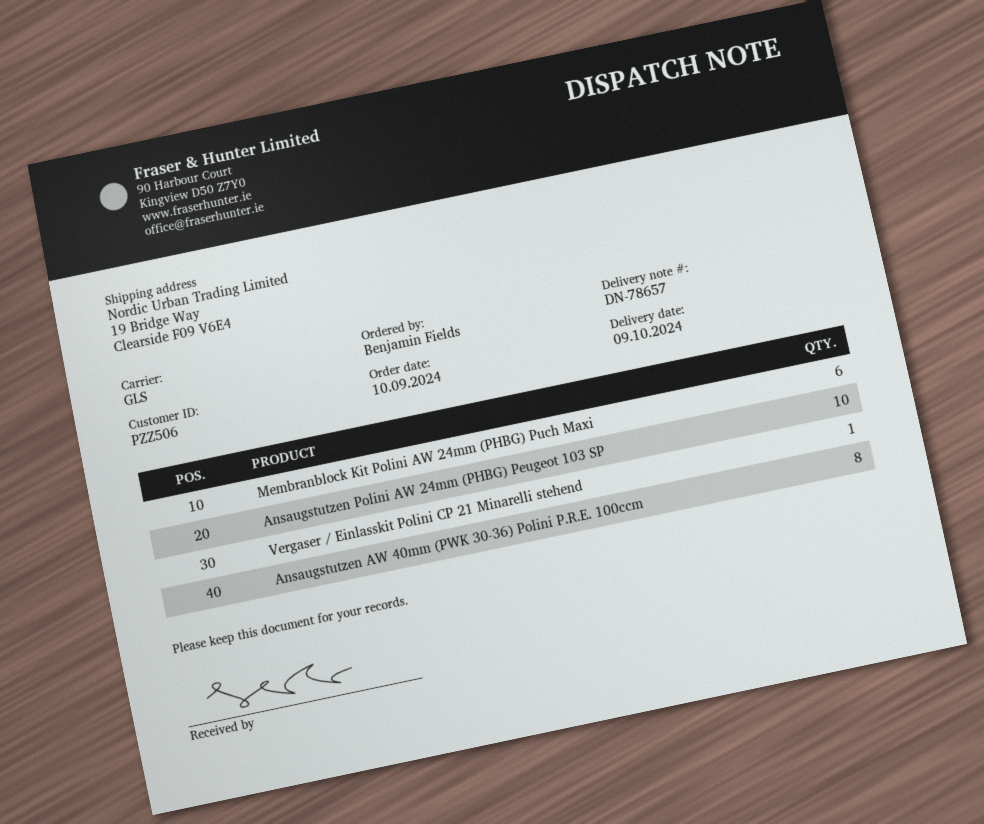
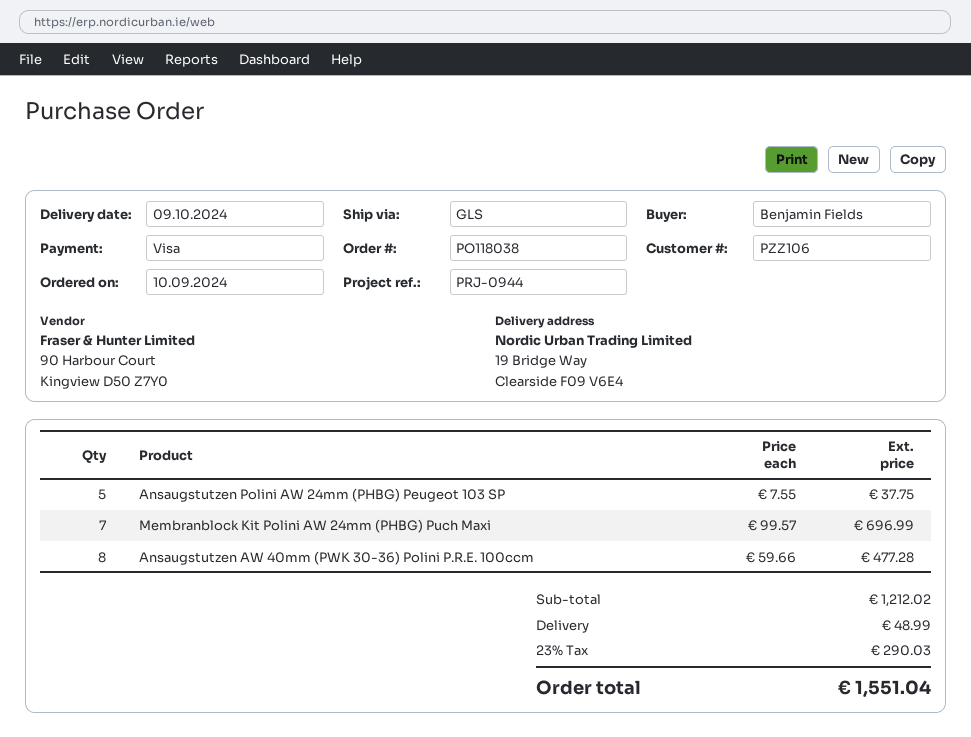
customer number: PZZ506 -> PZZ106
Membranblock Kit Polini AW 24mm (PHBG) Puch Maxi: 6 -> 7
Ansaugstutzen Polini AW 24mm (PHBG) Peugeot 103 SP: 10 -> 5
Vergaser / Einlasskit Polini CP 21 Minarelli stehend: 1 -> none

